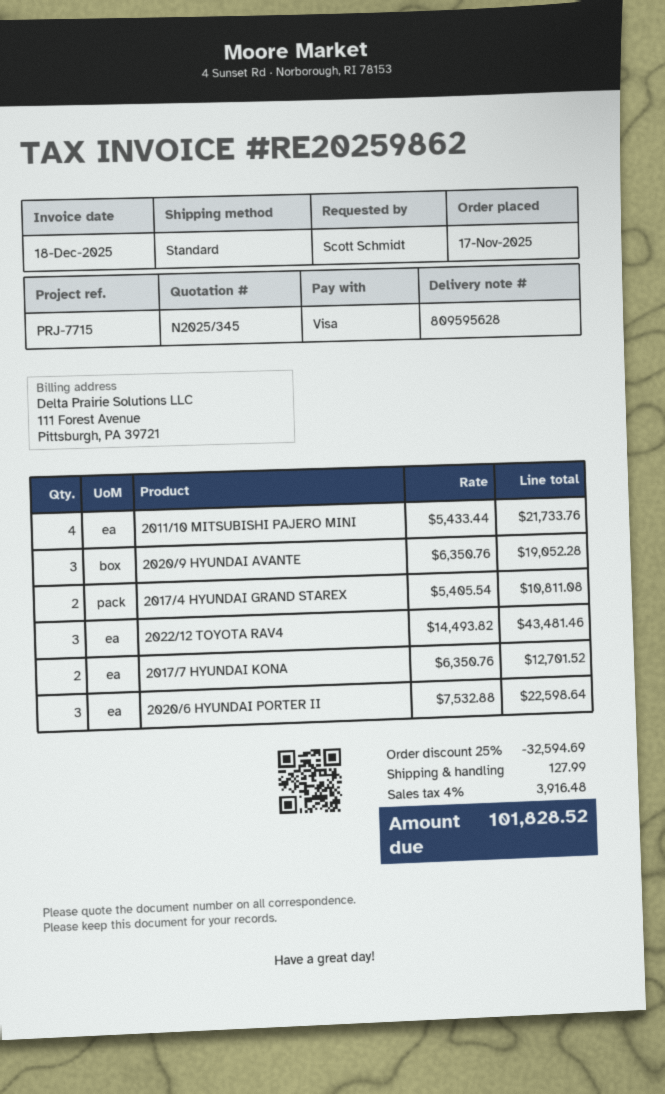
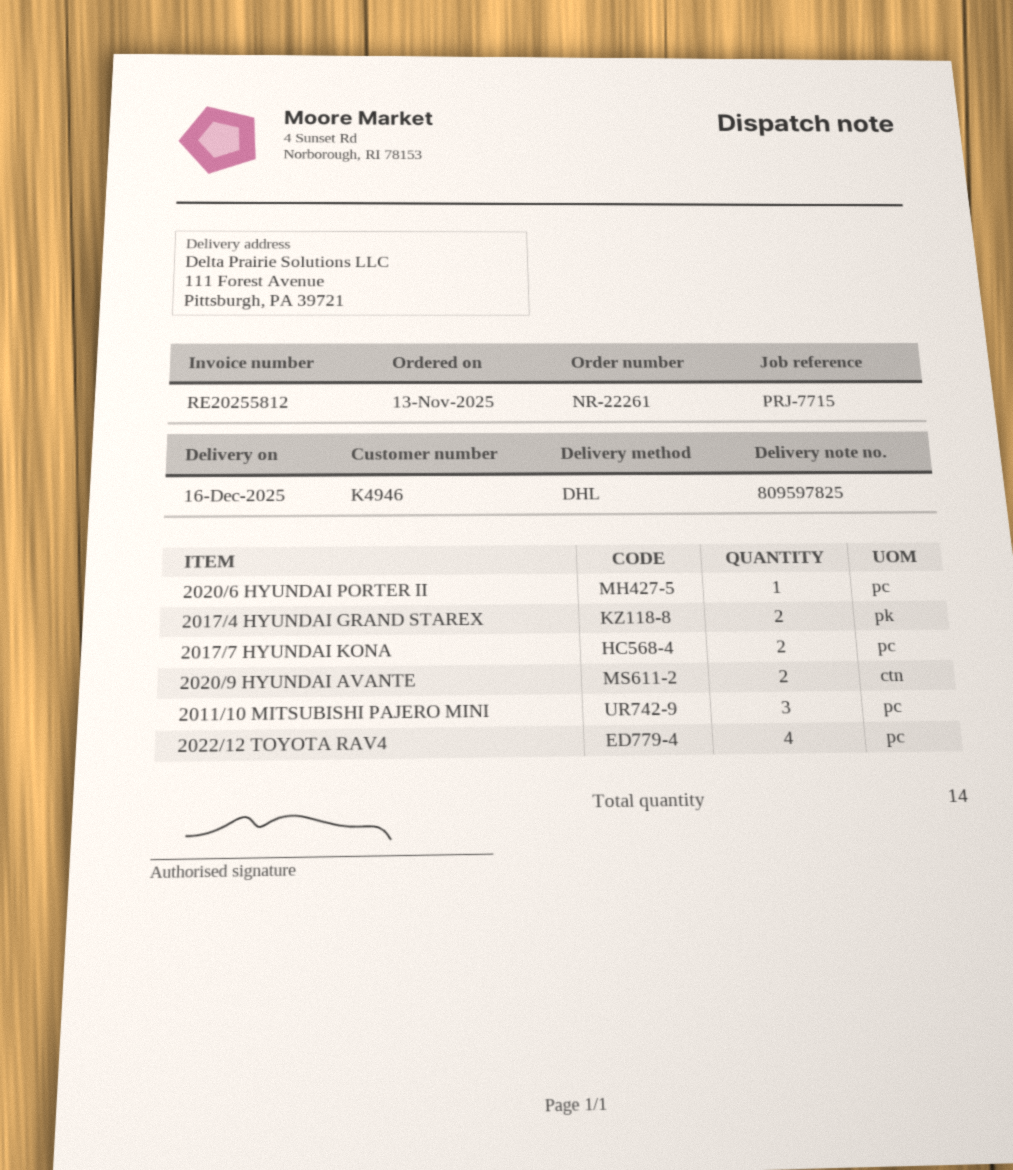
order date: 2025-11-17 -> 2025-11-13
delivery note number: 809595628 -> 809597825
invoice number: RE20259862 -> RE20255812
shipping method: standard -> DHL
2011/10 MITSUBISHI PAJERO MINI: 4 -> 3
2020/9 HYUNDAI AVANTE: 3 -> 2
2022/12 TOYOTA RAV4: 3 -> 4
2020/6 HYUNDAI PORTER II: 3 -> 1

